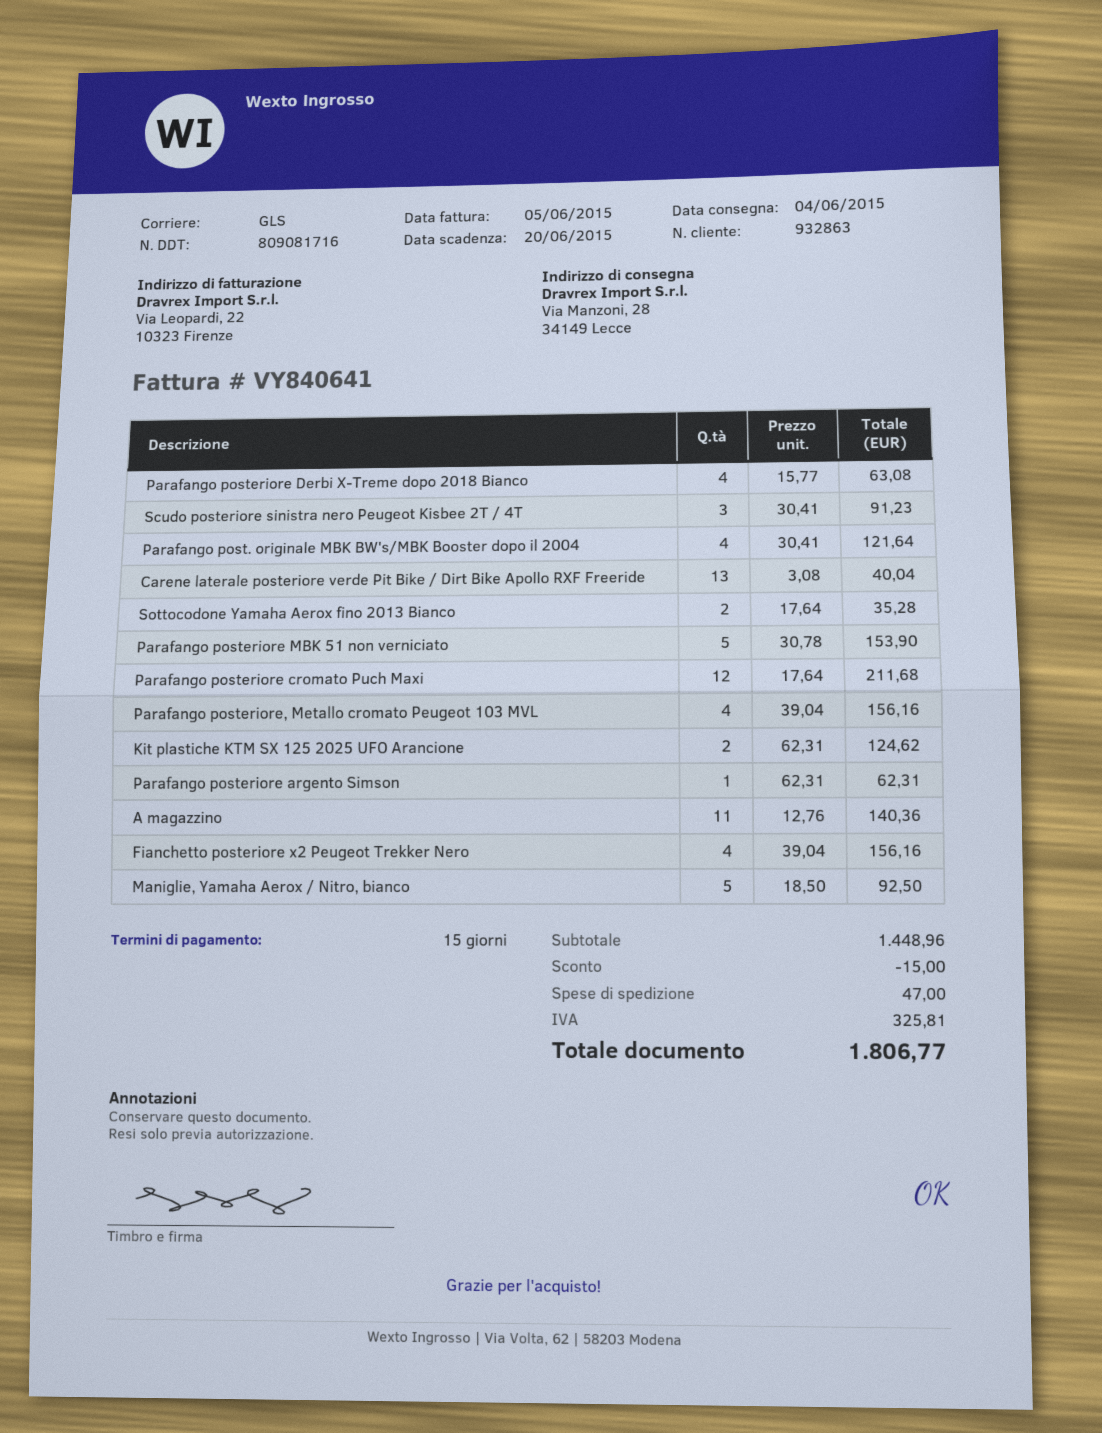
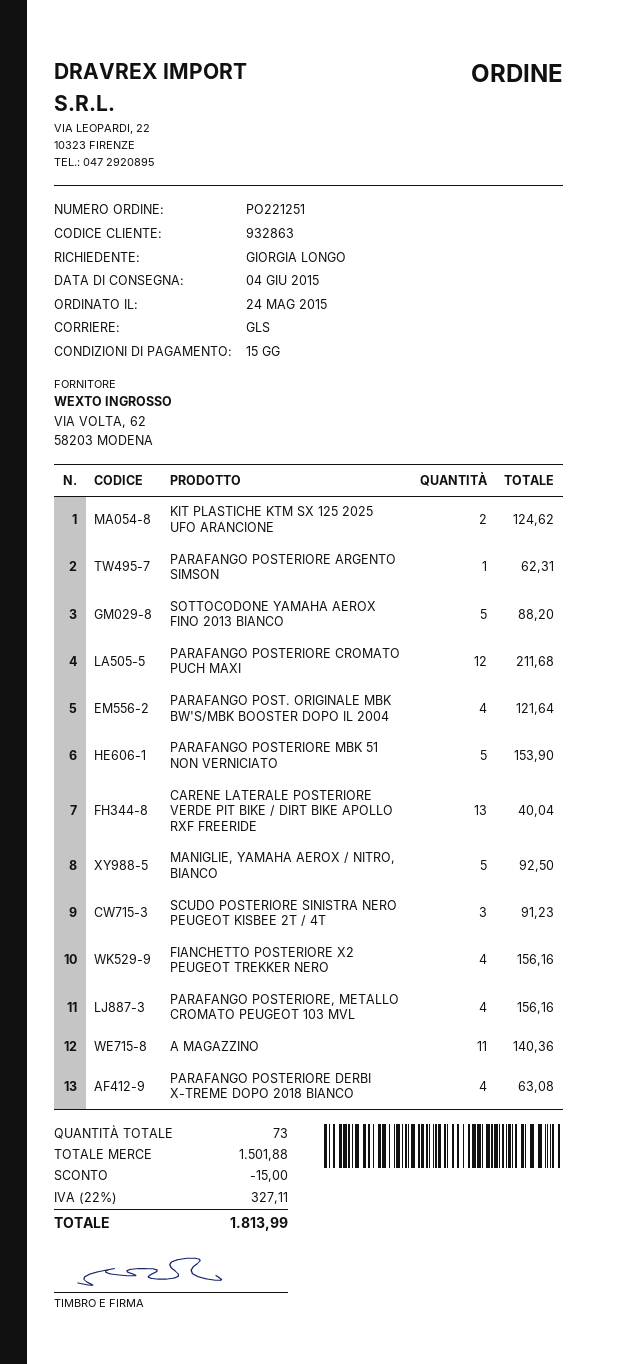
Sottocodone Yamaha Aerox fino 2013 Bianco: 2 for 35.28 -> 5 for 88.20
subtotal: 1448.96 -> 1501.88
shipping: 47.00 -> none
tax: 325.81 -> 327.11
total: 1806.77 -> 1813.99

